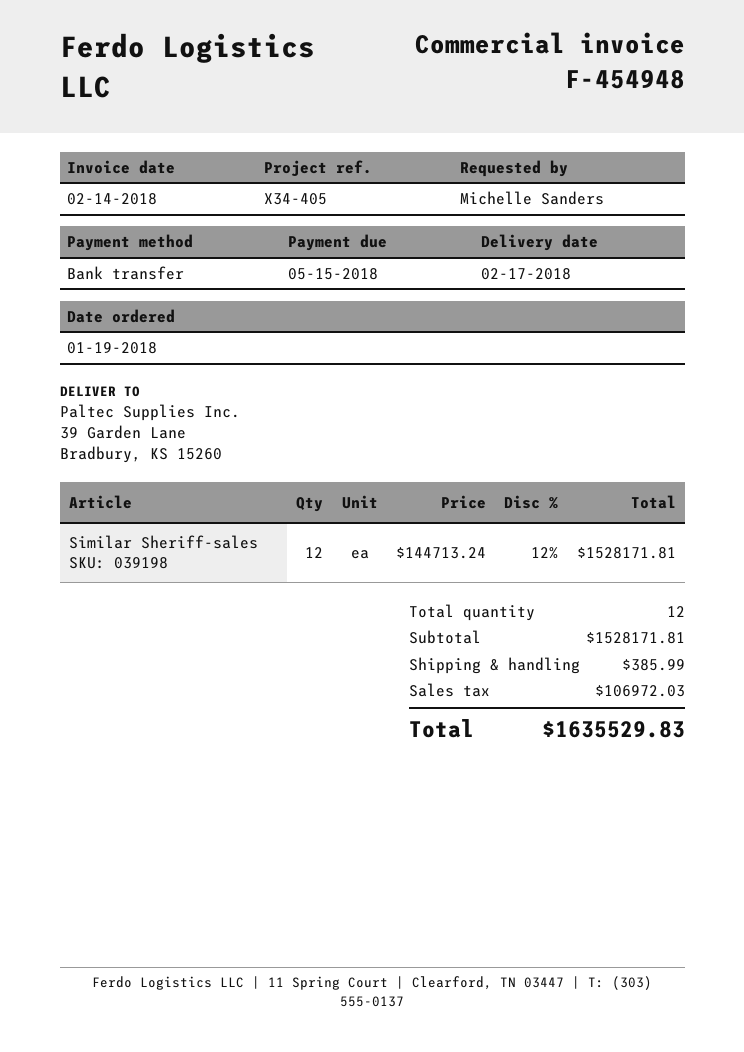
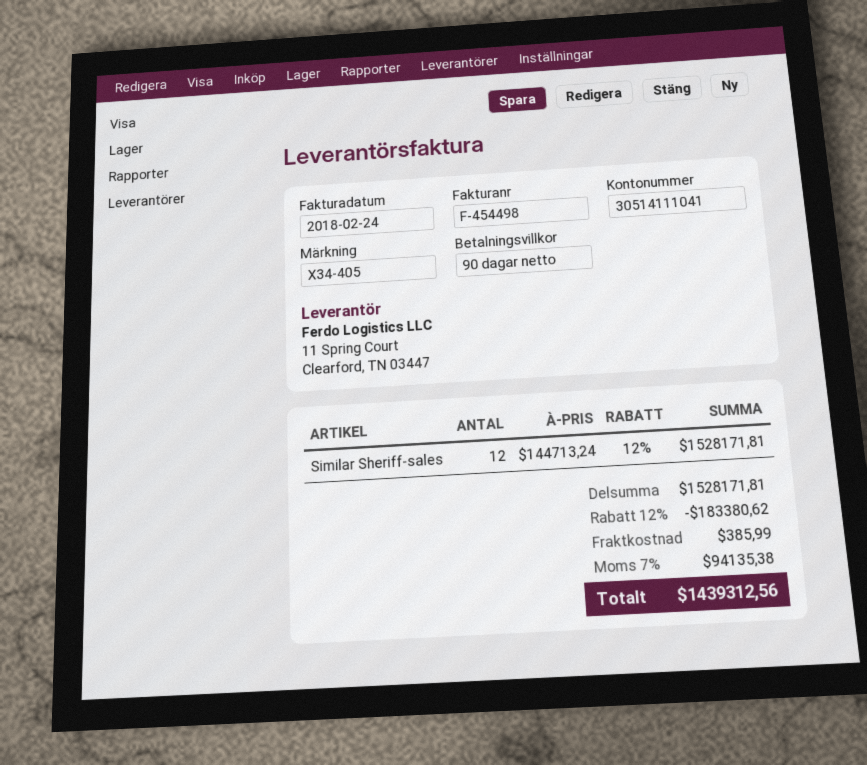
invoice number: F-454948 -> F-454498
invoice date: 2018-02-14 -> 2018-02-24
discount: none -> 12% = 183380.62
tax: 106972.03 -> 94135.38
total: 1635529.83 -> 1439312.56

